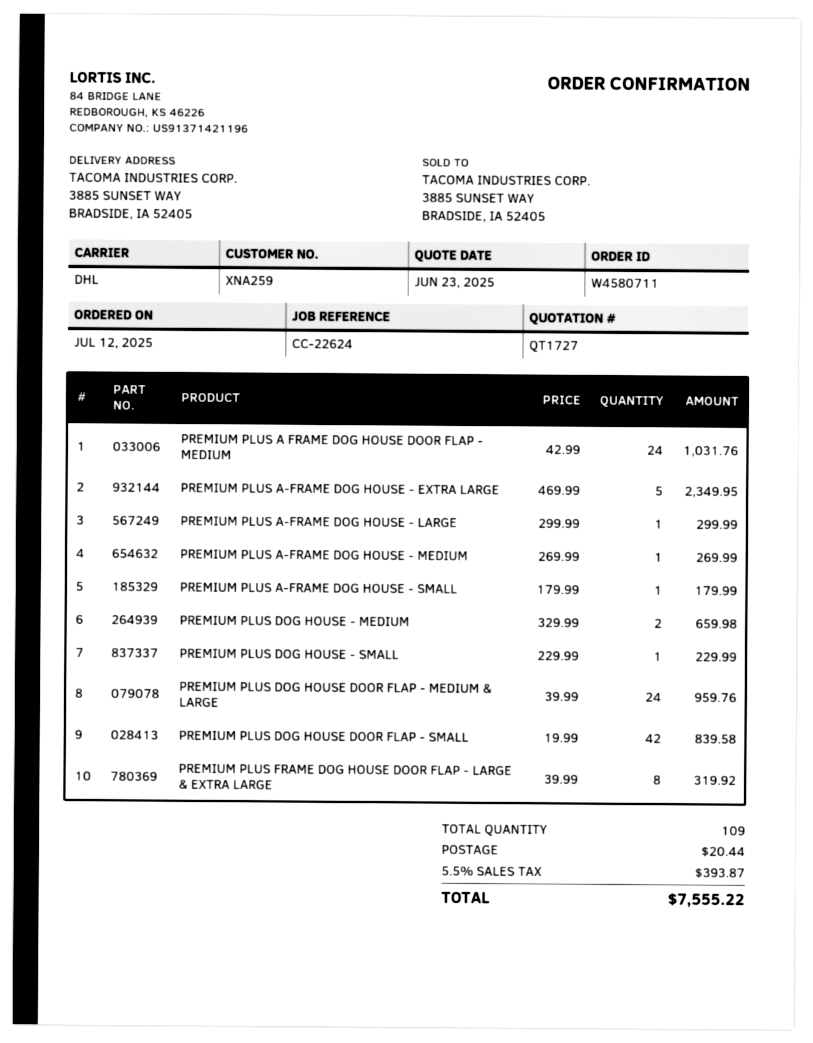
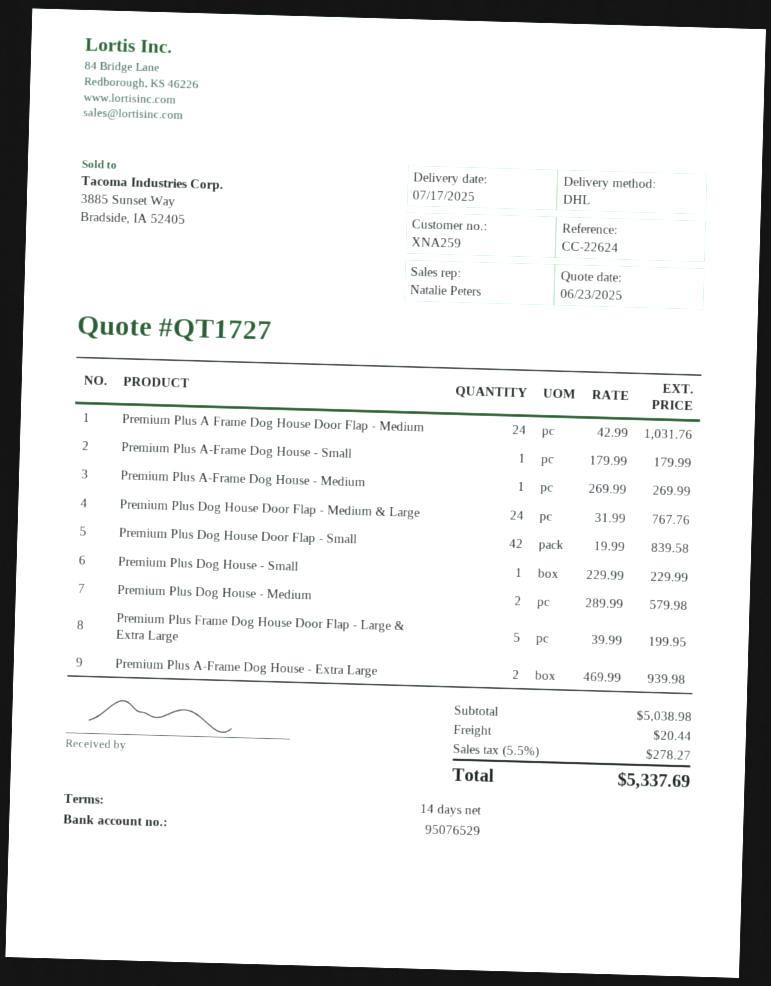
PREMIUM PLUS A-FRAME DOG HOUSE - EXTRA LARGE: 5 x 469.99 = 2349.95 -> 2 x 469.99 = 939.98
PREMIUM PLUS A-FRAME DOG HOUSE - LARGE: 1 x 299.99 = 299.99 -> none
PREMIUM PLUS DOG HOUSE - MEDIUM: 2 x 329.99 = 659.98 -> 2 x 289.99 = 579.98
PREMIUM PLUS DOG HOUSE DOOR FLAP - MEDIUM & LARGE: 24 x 39.99 = 959.76 -> 24 x 31.99 = 767.76
PREMIUM PLUS FRAME DOG HOUSE DOOR FLAP - LARGE & EXTRA LARGE: 8 x 39.99 = 319.92 -> 5 x 39.99 = 199.95
tax: 5.5% = 393.87 -> 5.5% = 278.27
total: 7555.22 -> 5337.69

